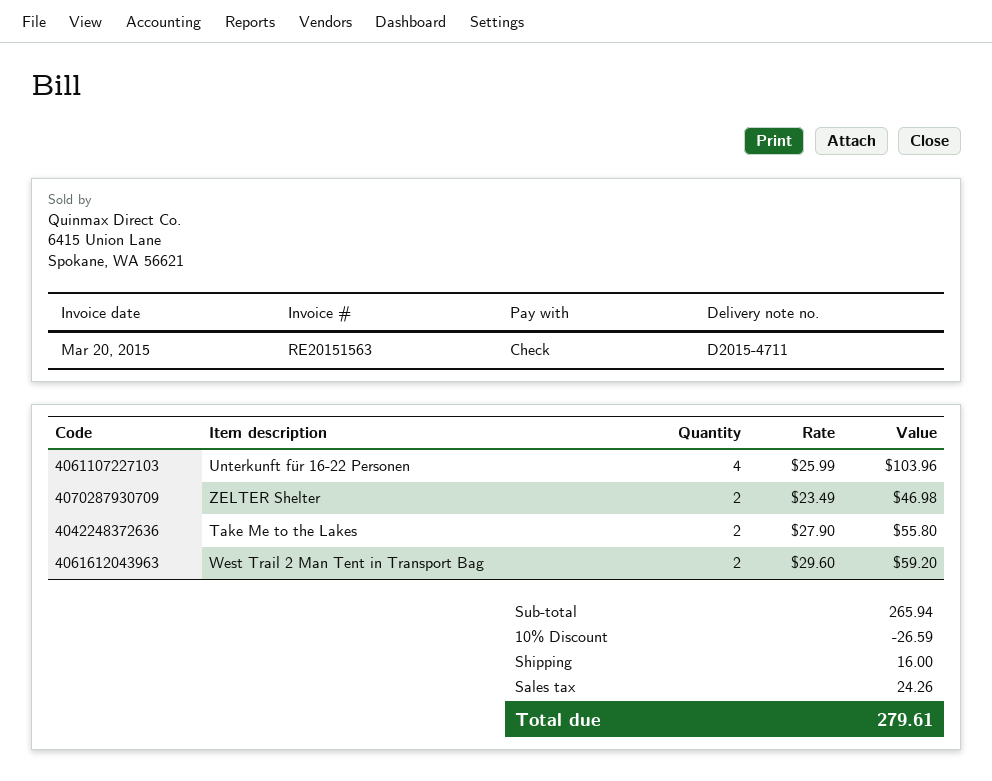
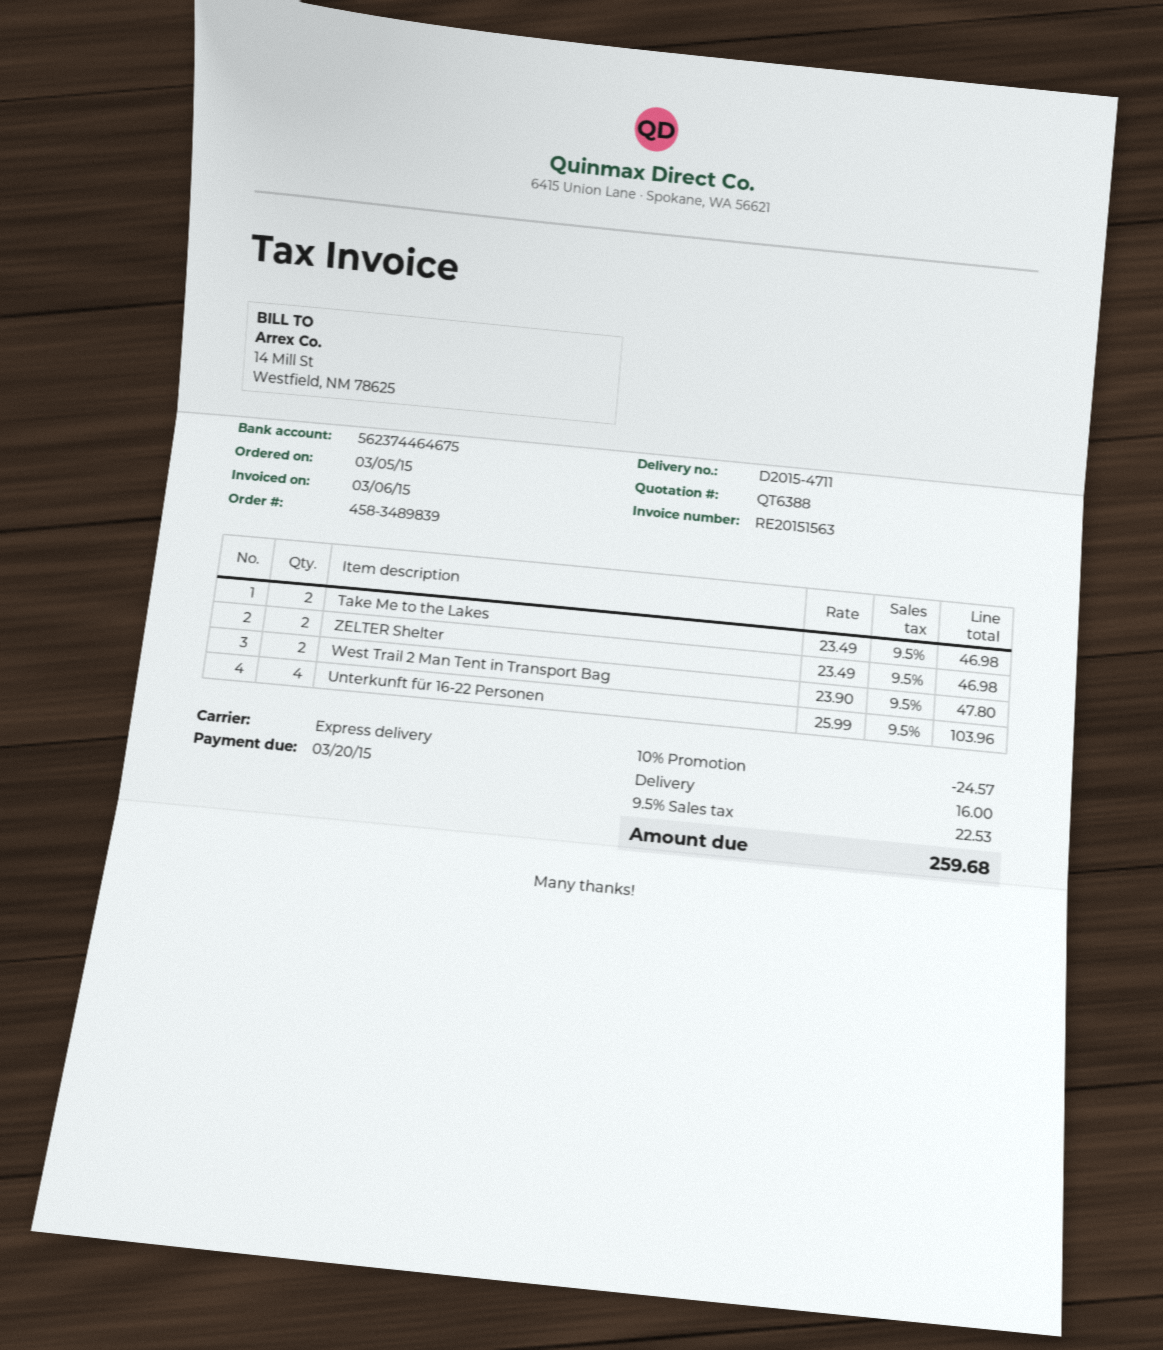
invoice date: 2015-03-20 -> 2015-03-06
Take Me to the Lakes: 2 x 27.90 = 55.80 -> 2 x 23.49 = 46.98
West Trail 2 Man Tent in Transport Bag: 2 x 29.60 = 59.20 -> 2 x 23.90 = 47.80
discount: 10% = 26.59 -> 10% = 24.57
tax: 24.26 -> 22.53
total: 279.61 -> 259.68

